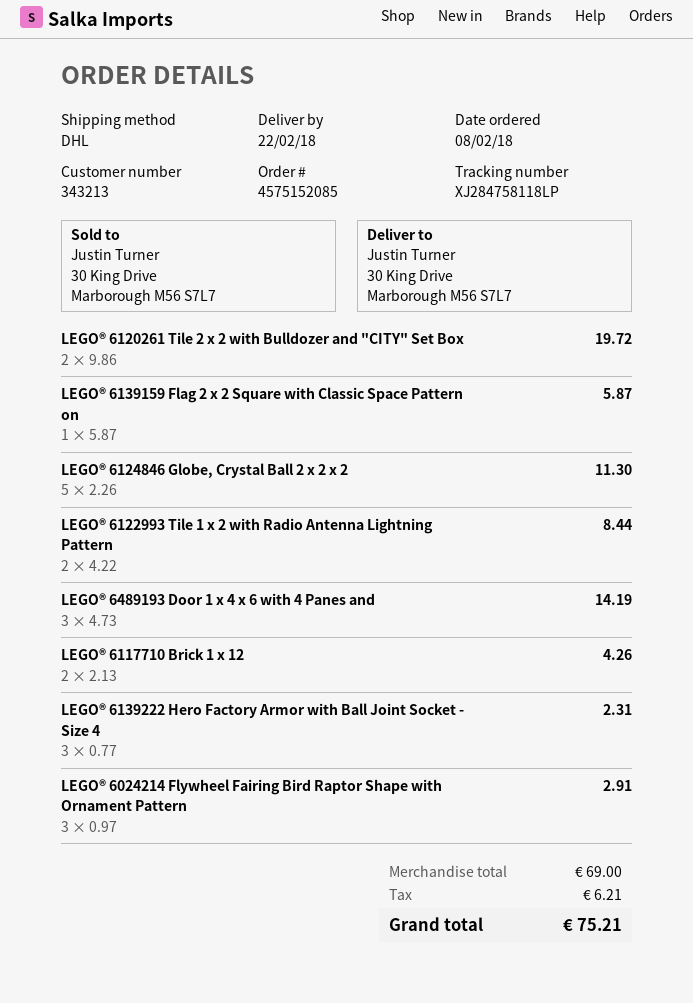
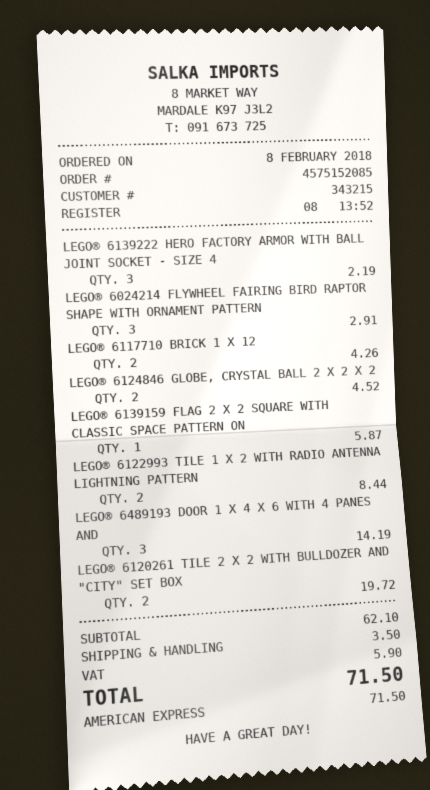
customer number: 343213 -> 343215
LEGO® 6124846 Globe, Crystal Ball 2 x 2 x 2: 5 for 11.30 -> 2 for 4.52
LEGO® 6139222 Hero Factory Armor with Ball Joint Socket - Size 4: 3 for 2.31 -> 3 for 2.19
subtotal: 69.00 -> 62.10
shipping: none -> 3.50
tax: 6.21 -> 5.90
total: 75.21 -> 71.50

